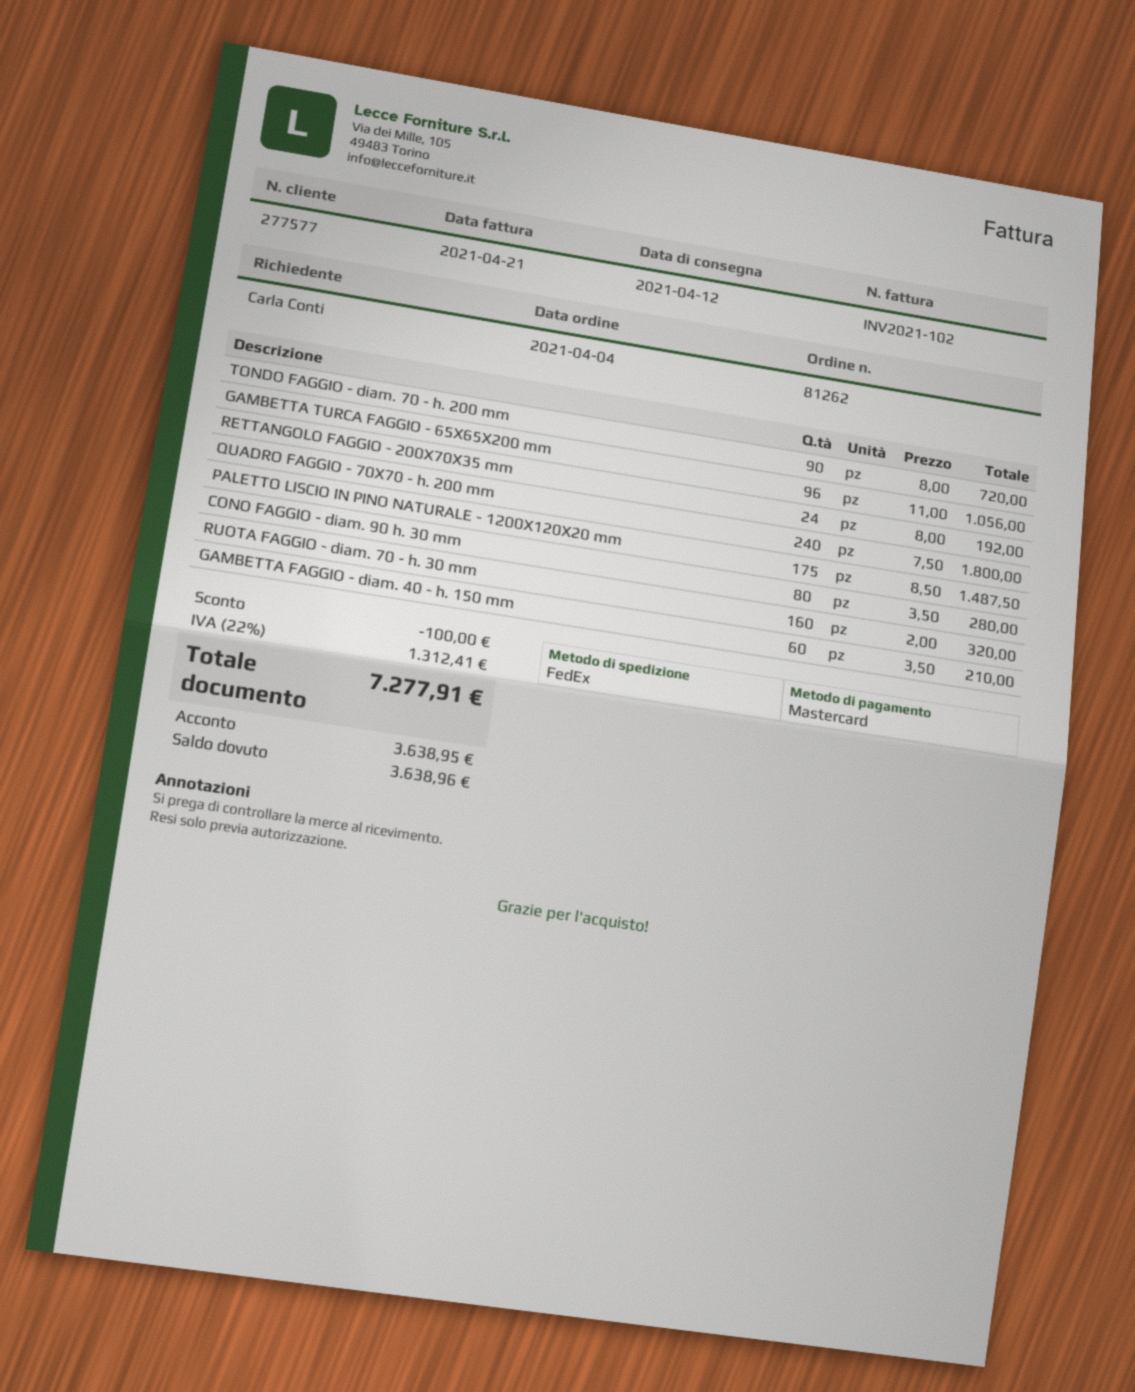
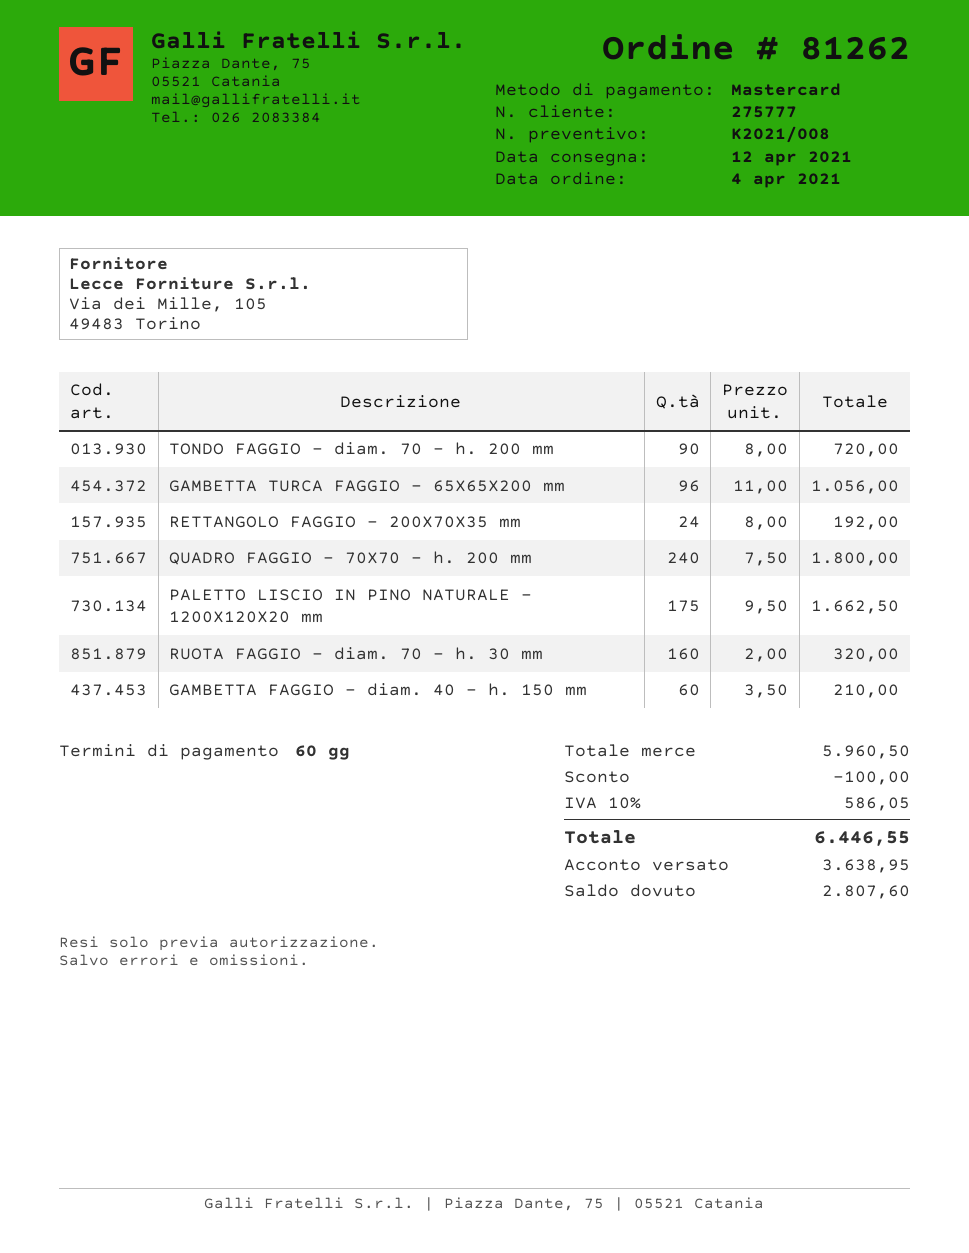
customer number: 277577 -> 275777
PALETTO LISCIO IN PINO NATURALE - 1200X120X20 mm: 175 x 8.50 = 1487.50 -> 175 x 9.50 = 1662.50
CONO FAGGIO - diam. 90 h. 30 mm: 80 x 3.50 = 280.00 -> none
tax: 22% = 1312.41 -> 10% = 586.05
total: 7277.91 -> 6446.55
balance: 3638.96 -> 2807.60

